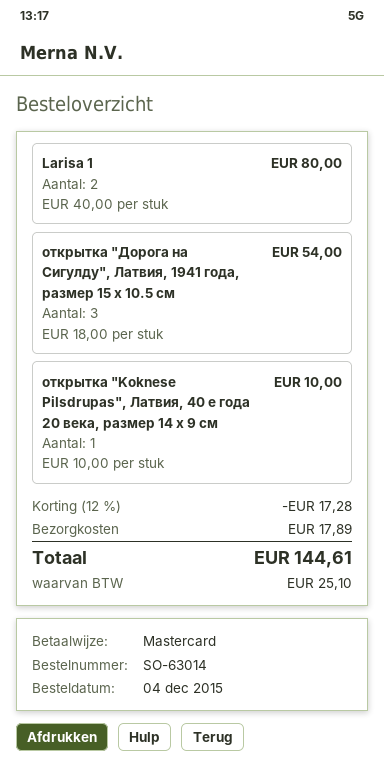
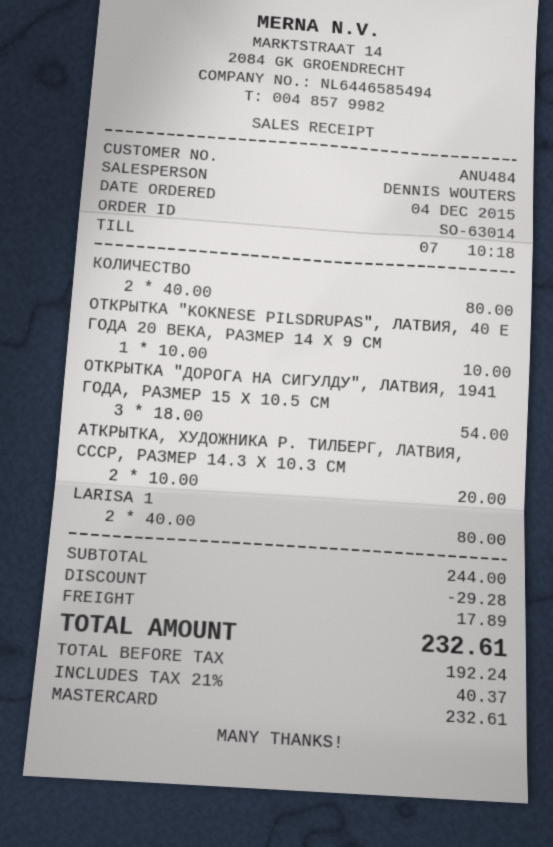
КОЛИЧЕСТВО: none -> 2 x 40.00 = 80.00
АТКРЫТКА, ХУДОЖНИКА Р. ТИЛБЕРГ, ЛАТВИЯ, СССР, РАЗМЕР 14.3 X 10.3 СМ: none -> 2 x 10.00 = 20.00
discount: 17.28 -> 29.28
tax: 25.10 -> 40.37
total: 144.61 -> 232.61

